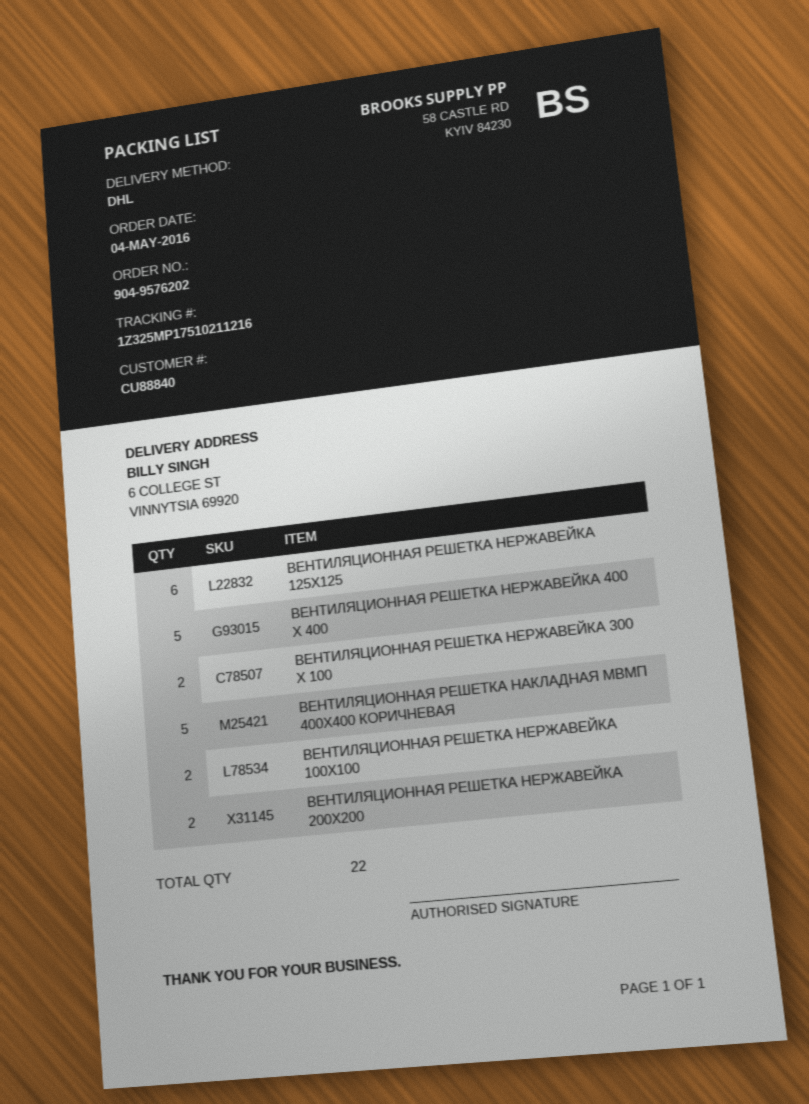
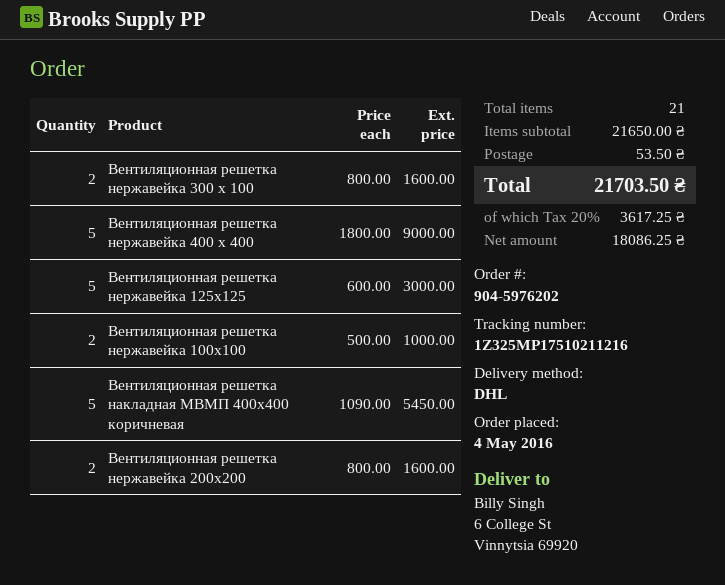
order number: 904-9576202 -> 904-5976202
ВЕНТИЛЯЦИОННАЯ РЕШЕТКА НЕРЖАВЕЙКА 125Х125: 6 -> 5
total quantity: 22 -> 21

